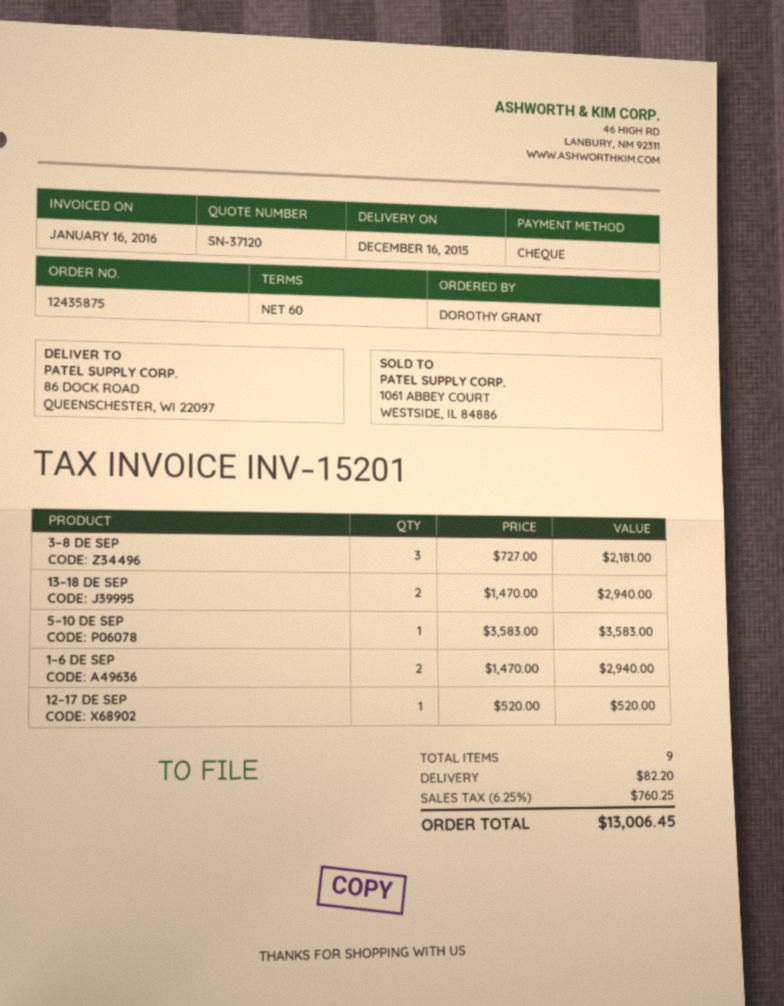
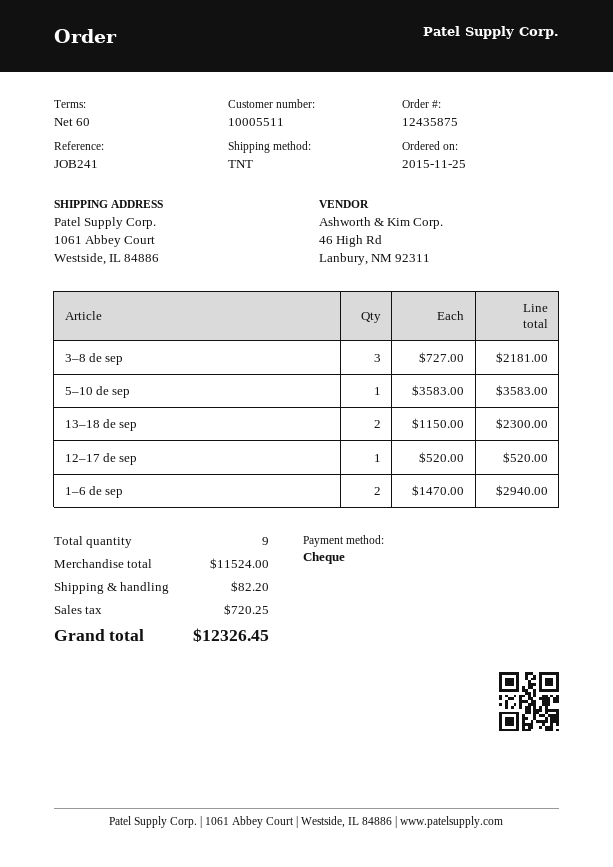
ship to: 86 DOCK ROAD, QUEENSCHESTER, WI 22097 -> 1061 Abbey Court, Westside, IL 84886
13–18 DE SEP: 2 x 1470.00 = 2940.00 -> 2 x 1150.00 = 2300.00
tax: 760.25 -> 720.25
total: 13006.45 -> 12326.45

